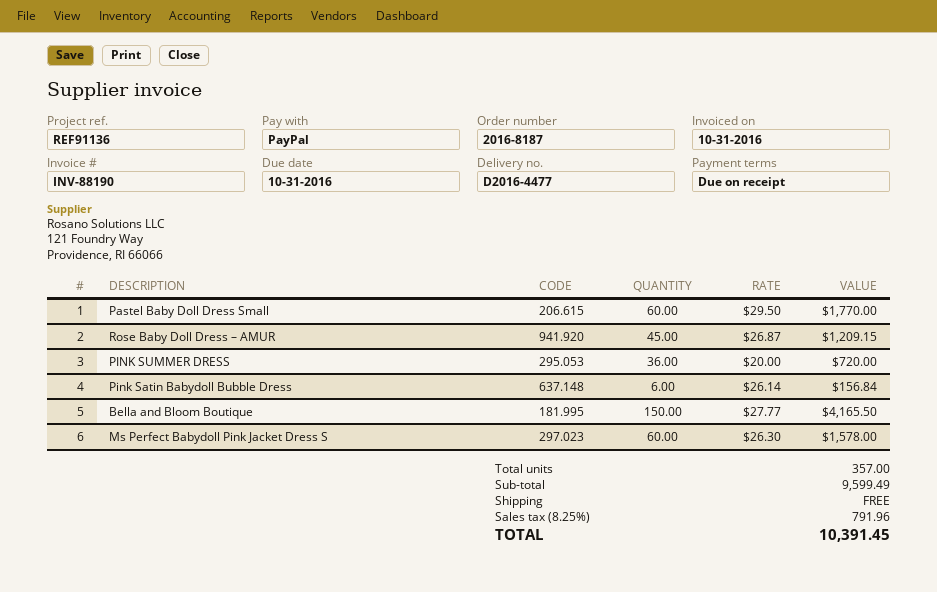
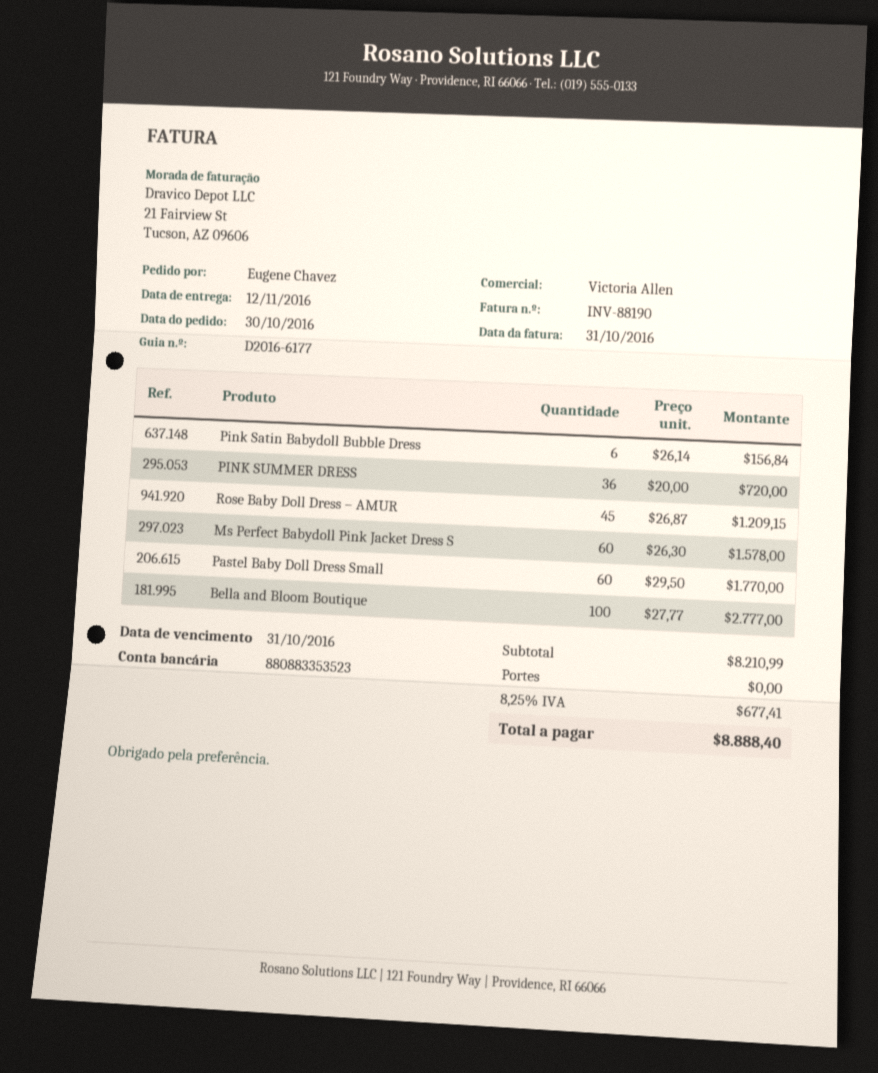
delivery note number: D2016-4477 -> D2016-6177
Bella and Bloom Boutique: 150 x 27.77 = 4165.50 -> 100 x 27.77 = 2777.00
subtotal: 9599.49 -> 8210.99
tax: 8.25% = 791.96 -> 8.25% = 677.41
total: 10391.45 -> 8888.40

